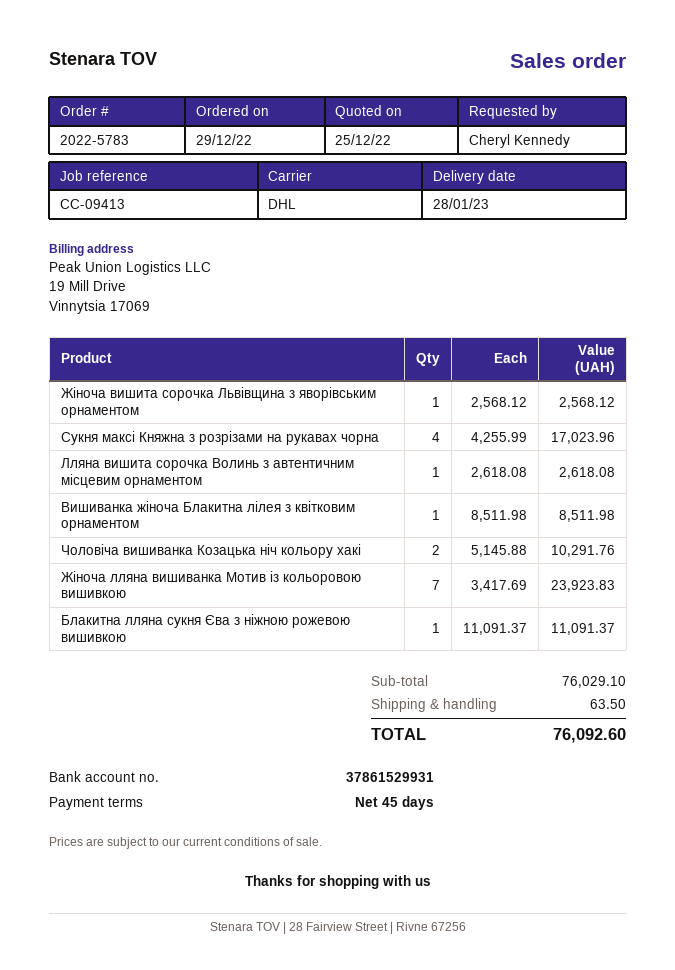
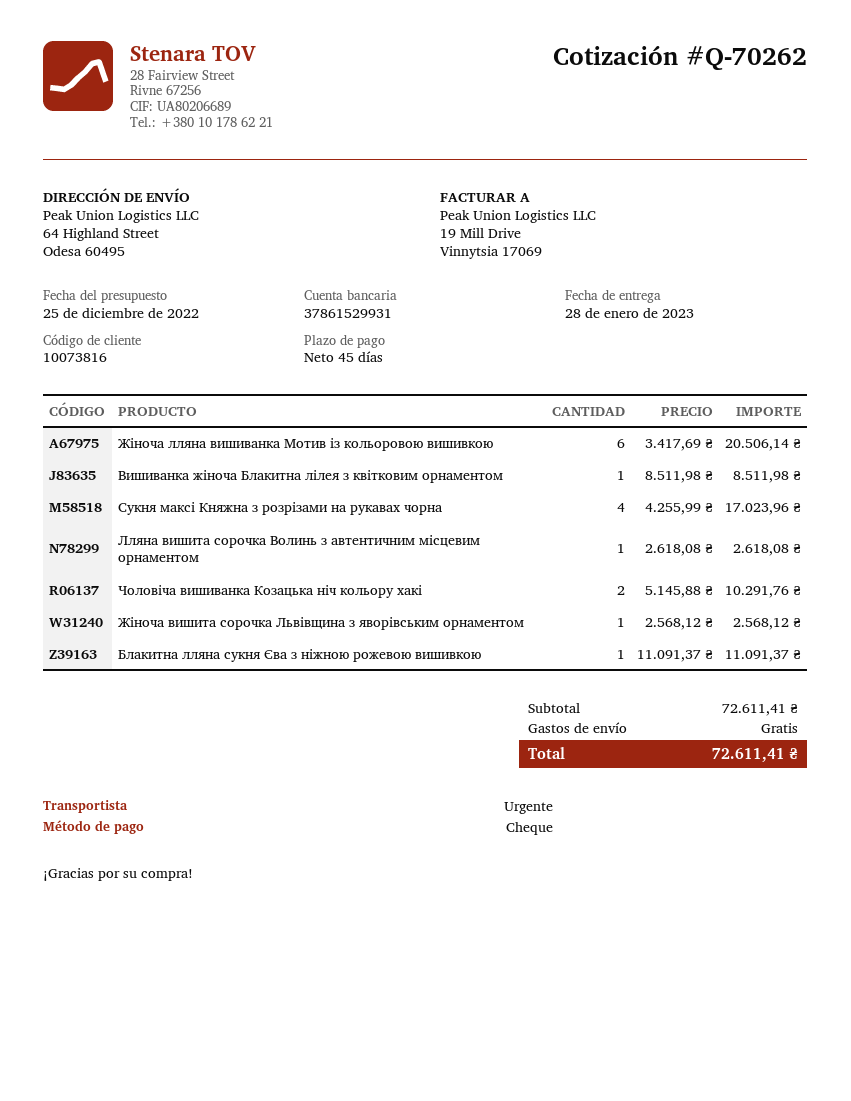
shipping method: DHL -> express
Жіноча лляна вишиванка Мотив із кольоровою вишивкою: 7 x 3417.69 = 23923.83 -> 6 x 3417.69 = 20506.14
subtotal: 76029.10 -> 72611.41
shipping: 63.50 -> 0.00
total: 76092.60 -> 72611.41

